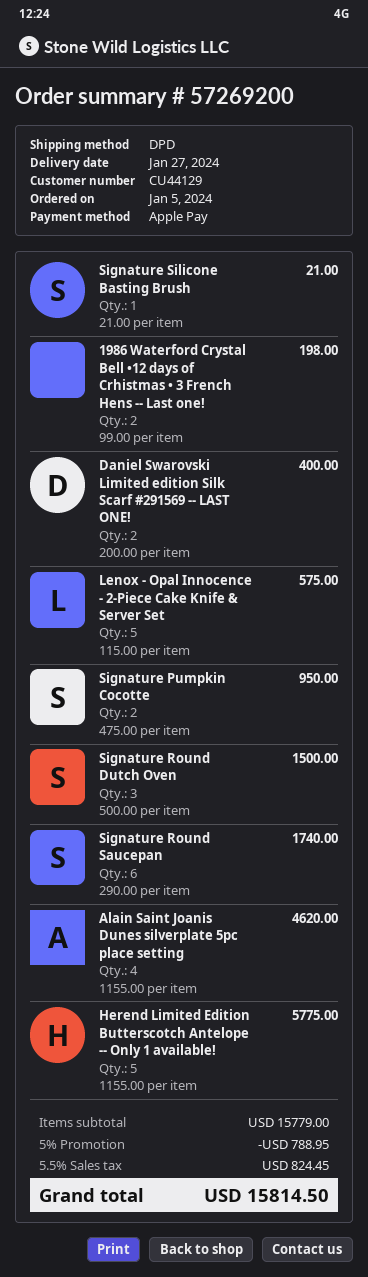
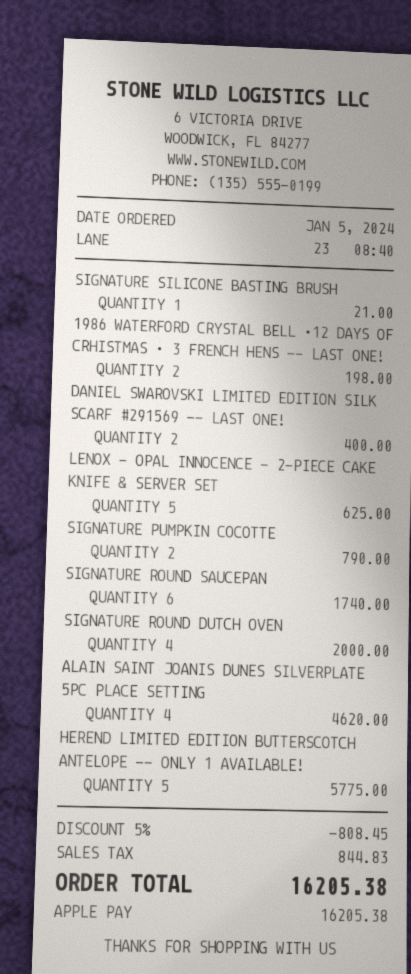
Lenox - Opal Innocence - 2-Piece Cake Knife & Server Set: 5 for 575.00 -> 5 for 625.00
Signature Pumpkin Cocotte: 2 for 950.00 -> 2 for 790.00
Signature Round Dutch Oven: 3 for 1500.00 -> 4 for 2000.00
discount: 5% = 788.95 -> 5% = 808.45
tax: 824.45 -> 844.83
total: 15814.50 -> 16205.38

